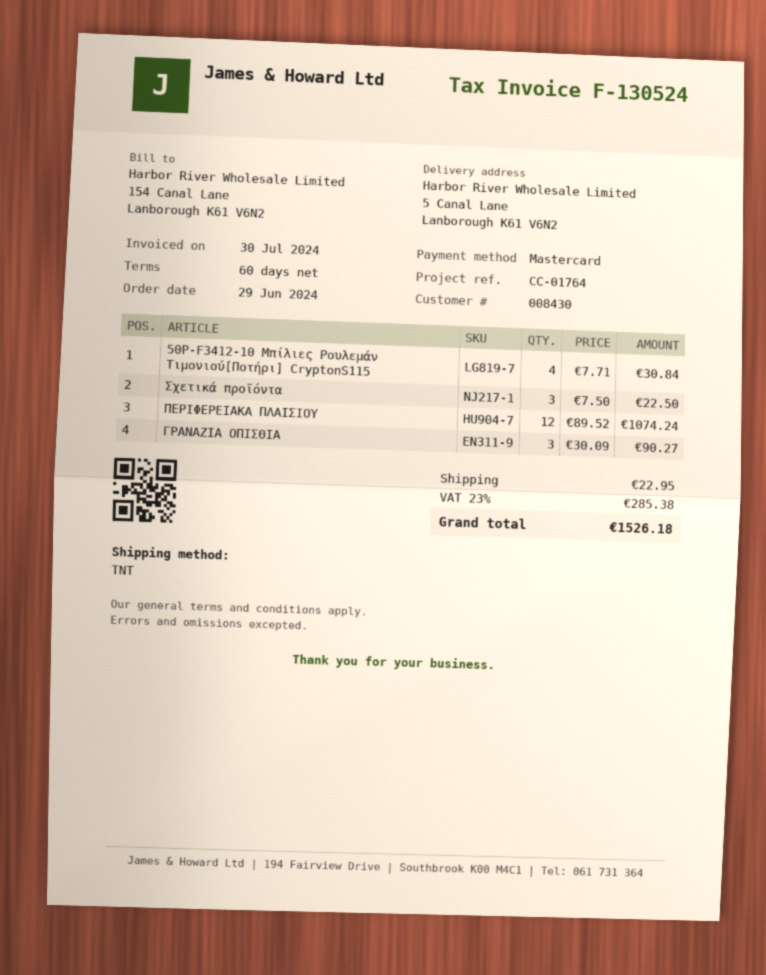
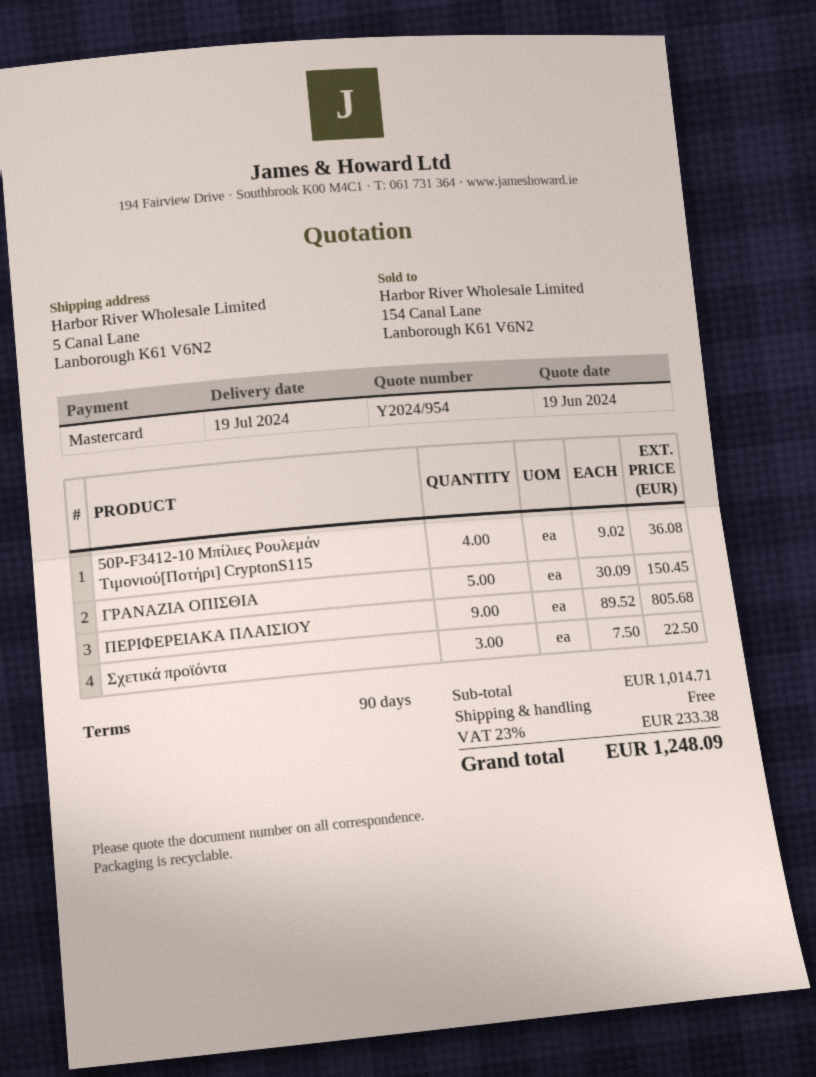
payment terms: 60 days -> 90 days
50P-F3412-10 Μπίλιες Ρουλεμάν Τιμονιού[Ποτήρι] CryptonS115: 4 x 7.71 = 30.84 -> 4 x 9.02 = 36.08
ΠΕΡΙΦΕΡΕΙΑΚΑ ΠΛΑΙΣΙΟΥ: 12 x 89.52 = 1074.24 -> 9 x 89.52 = 805.68
ΓΡΑΝΑΖΙΑ ΟΠΙΣΘΙΑ: 3 x 30.09 = 90.27 -> 5 x 30.09 = 150.45
shipping: 22.95 -> 0.00
tax: 23% = 285.38 -> 23% = 233.38
total: 1526.18 -> 1248.09

